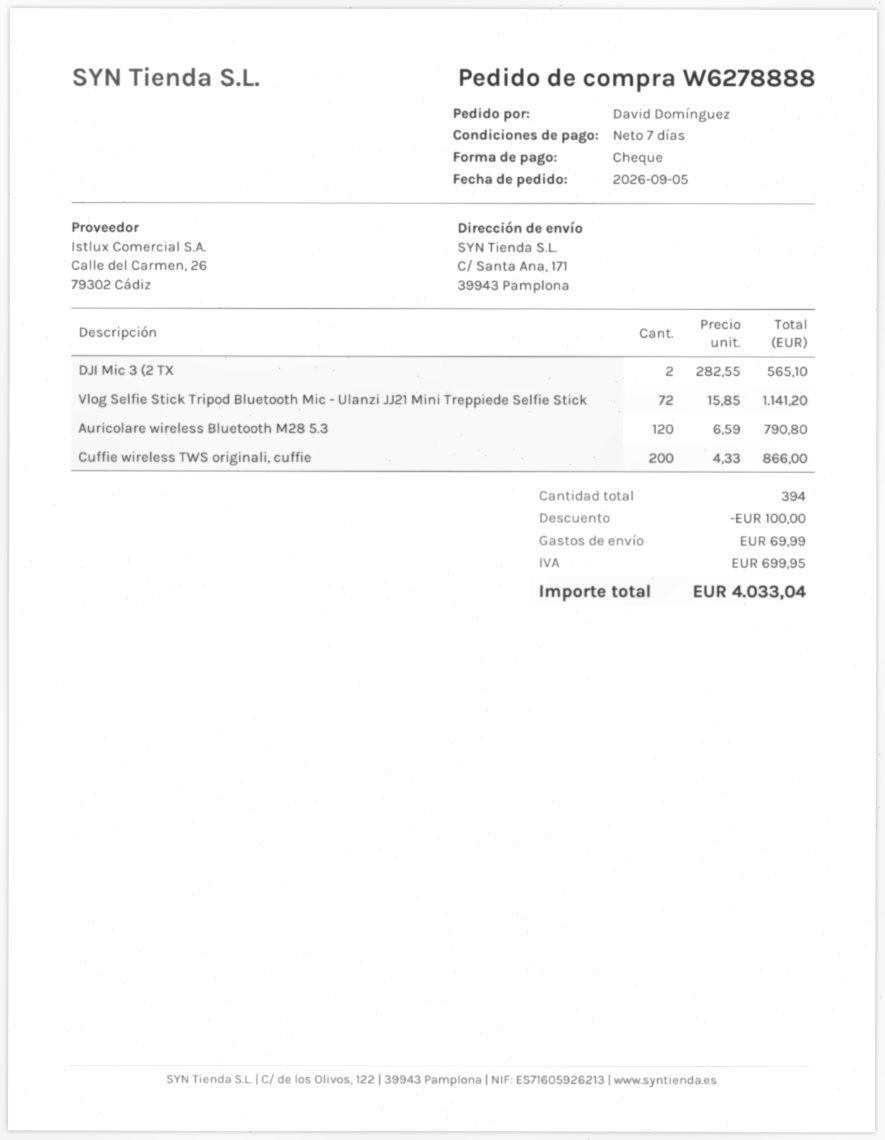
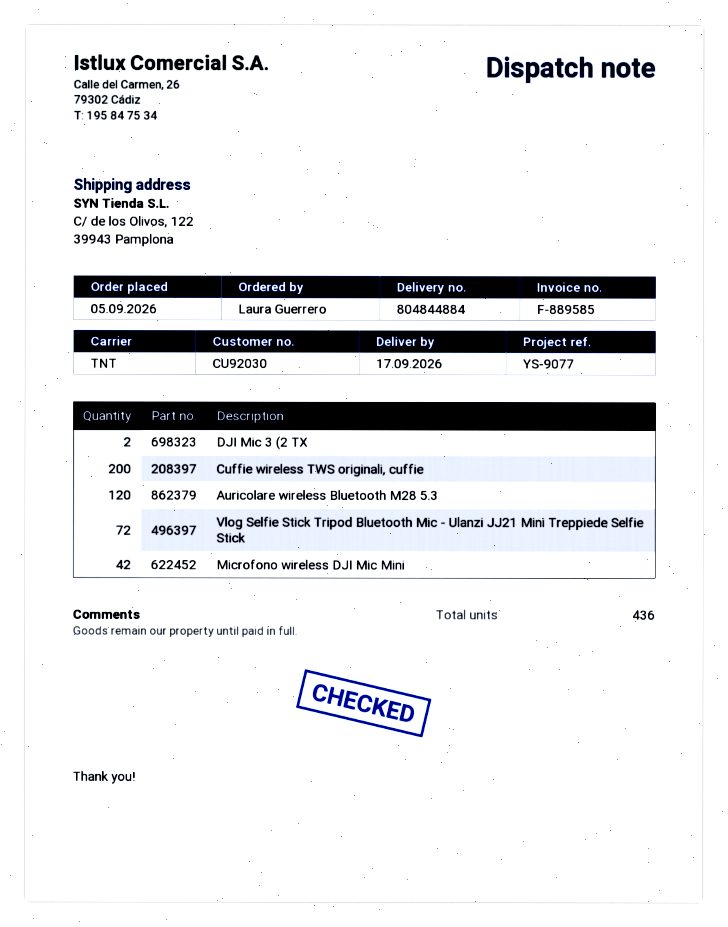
ordered by: David Domínguez -> Laura Guerrero
ship to: C/ Santa Ana, 171, 39943 Pamplona -> C/ de los Olivos, 122, 39943 Pamplona
Microfono wireless DJI Mic Mini: none -> 42
total quantity: 394 -> 436

